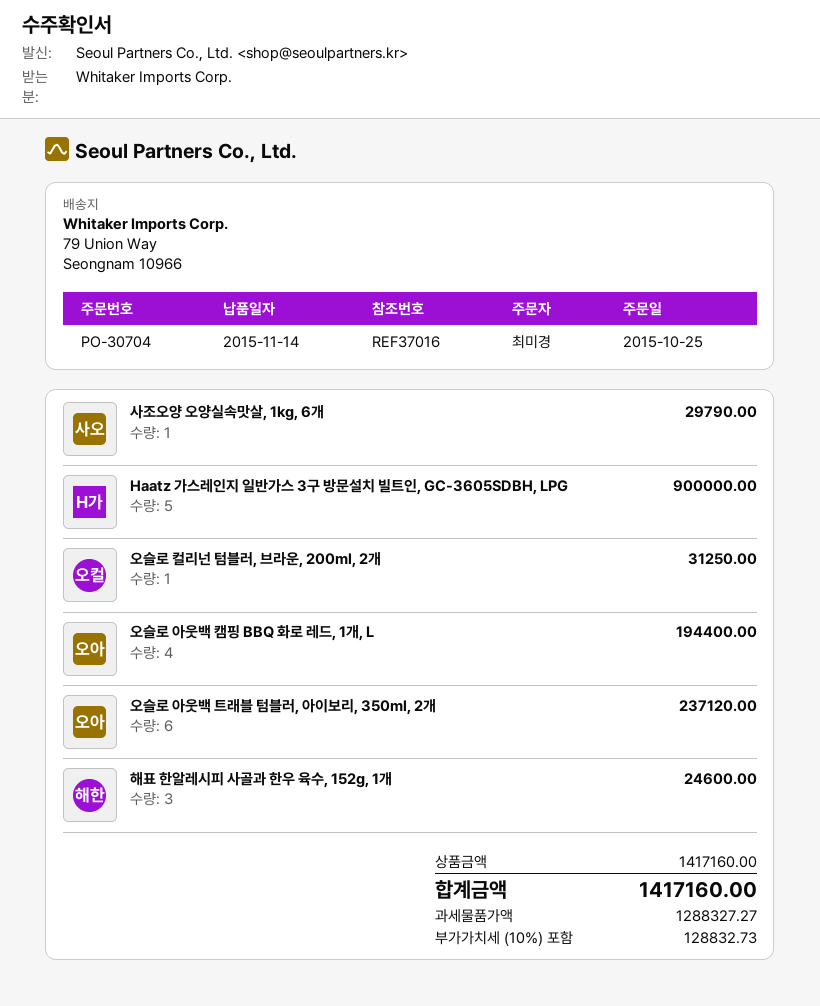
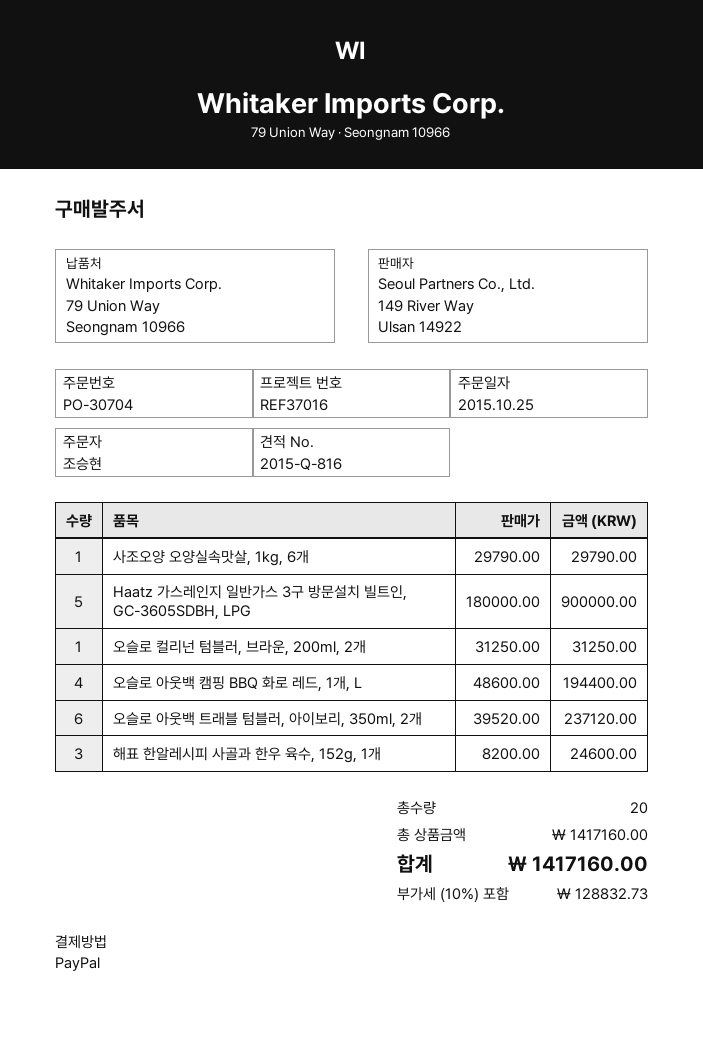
ordered by: 최미경 -> 조승현

